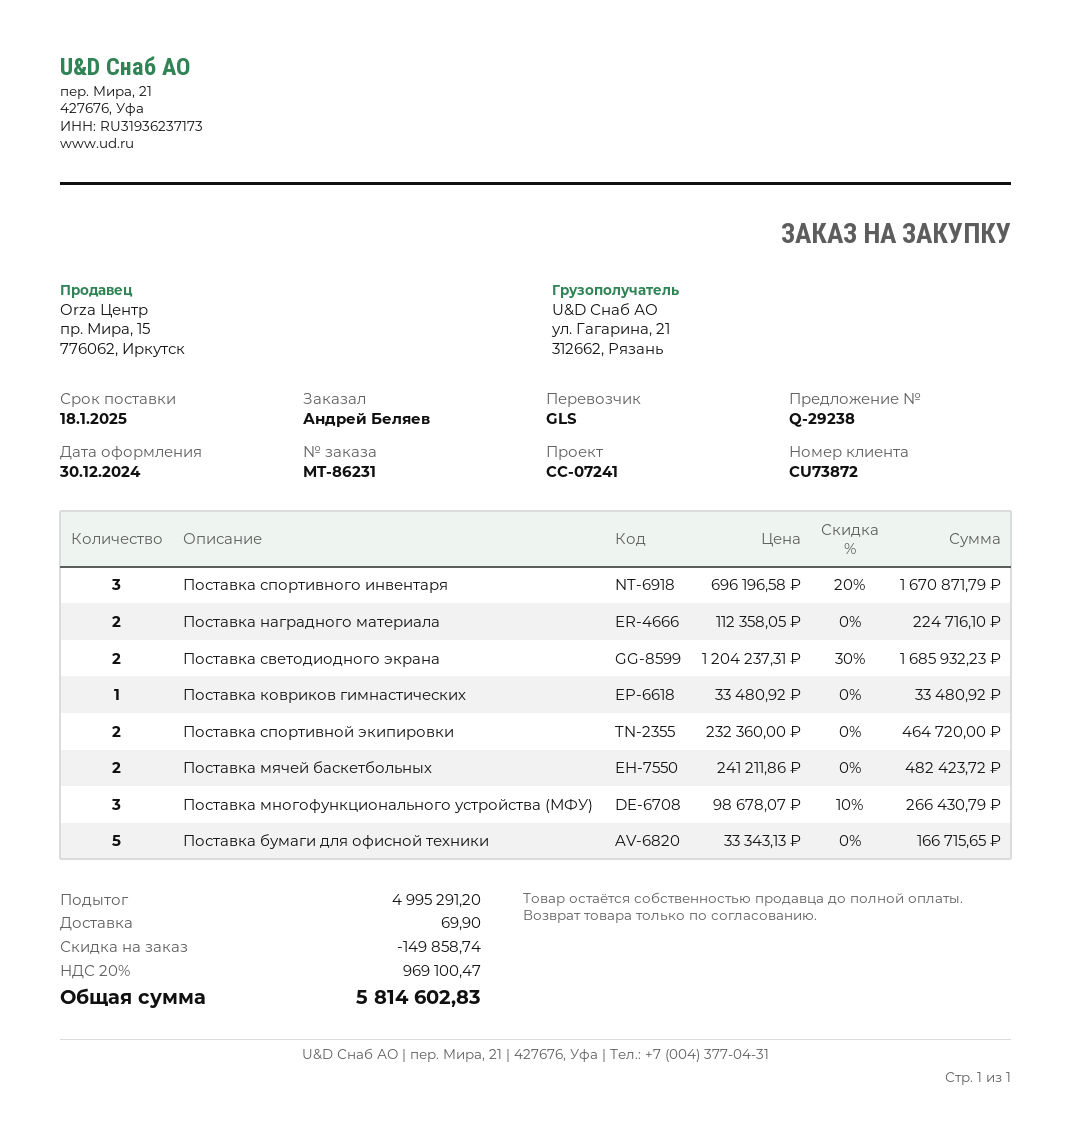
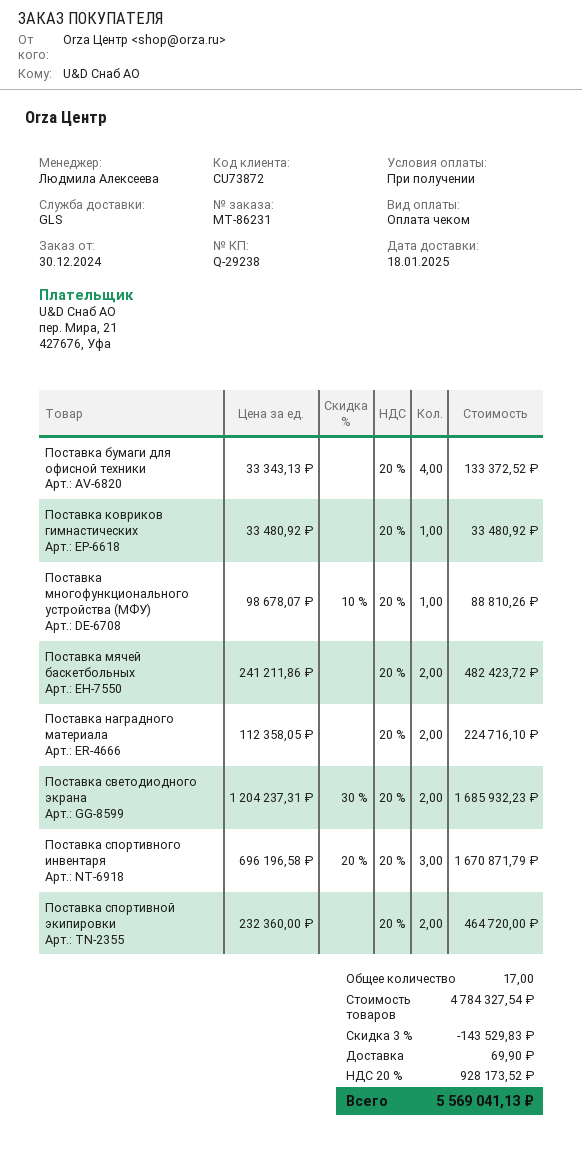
Поставка многофункционального устройства (МФУ): 3 x 98678.07 - 10% = 266430.79 -> 1 x 98678.07 - 10% = 88810.26
Поставка бумаги для офисной техники: 5 x 33343.13 = 166715.65 -> 4 x 33343.13 = 133372.52
subtotal: 4995291.20 -> 4784327.54
discount: 149858.74 -> 143529.83
tax: 20% = 969100.47 -> 20% = 928173.52
total: 5814602.83 -> 5569041.13

